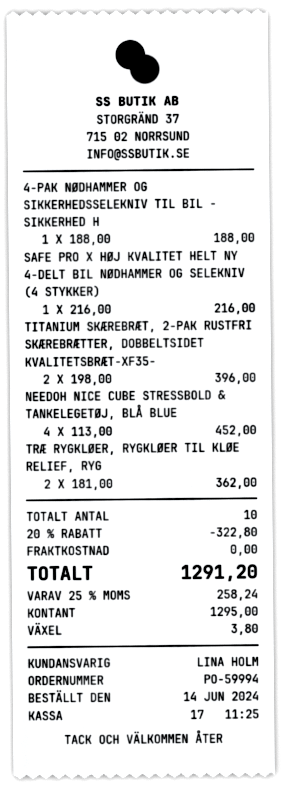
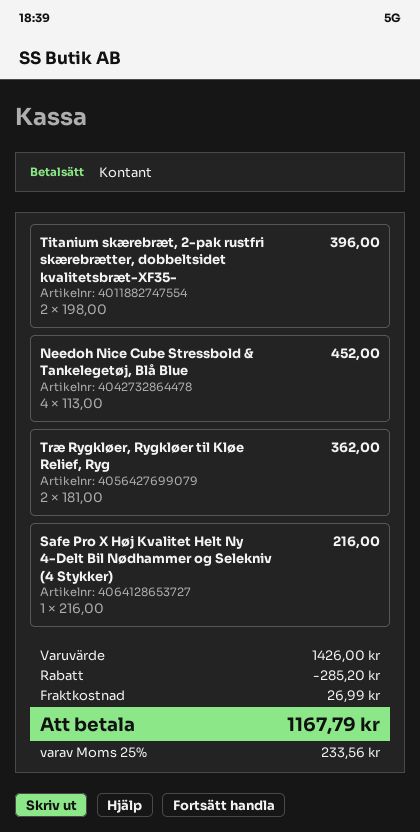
4-PAK NØDHAMMER OG SIKKERHEDSSELEKNIV TIL BIL - SIKKERHED H: 1 x 188.00 = 188.00 -> none
discount: 322.80 -> 285.20
shipping: 0.00 -> 26.99
tax: 25% = 258.24 -> 25% = 233.56
total: 1291.20 -> 1167.79

